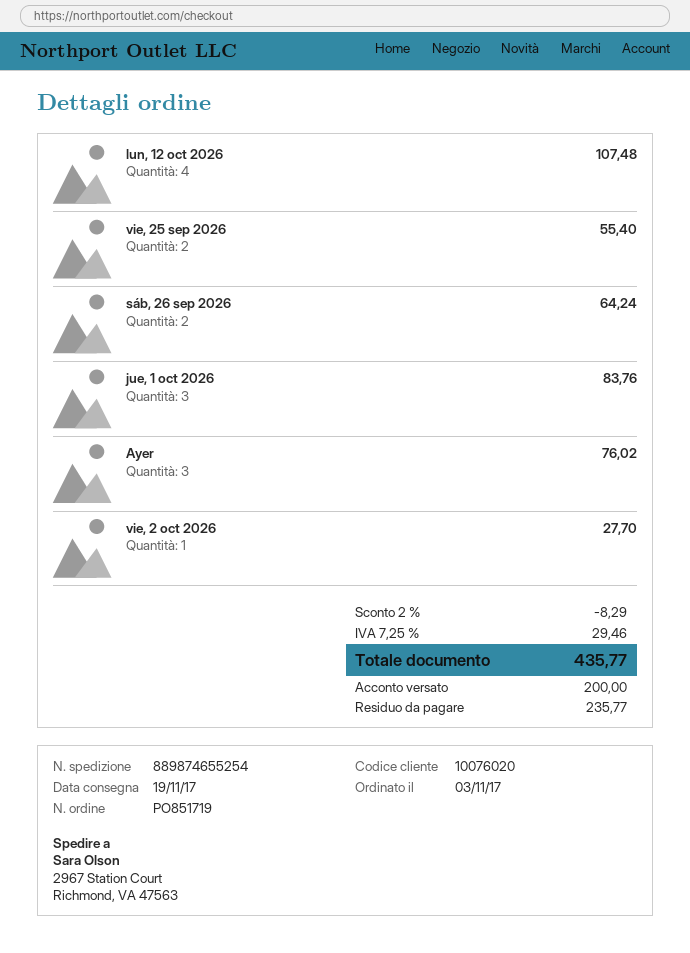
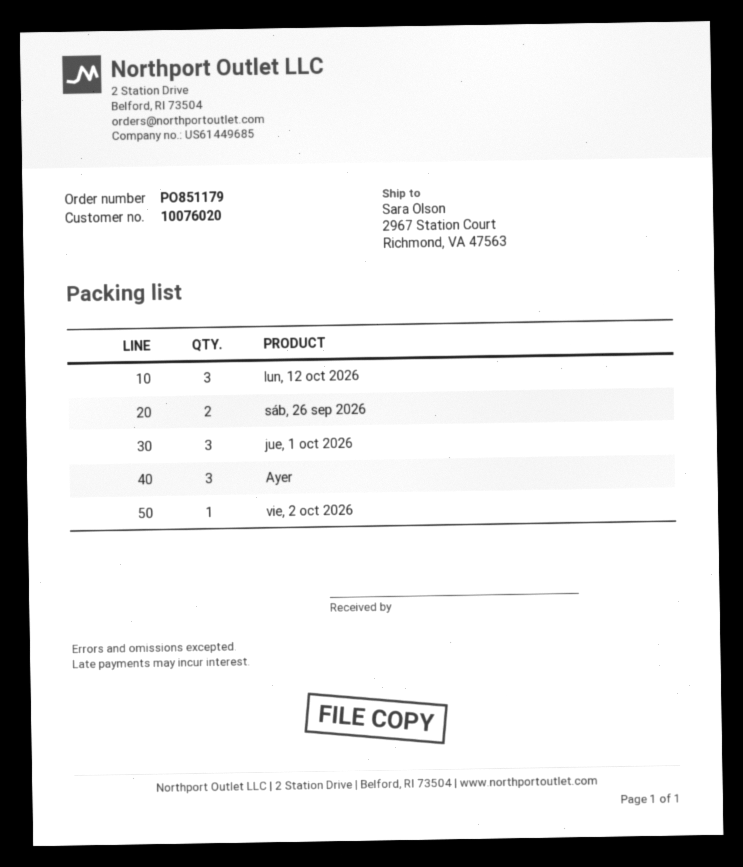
order number: PO851719 -> PO851179
lun, 12 oct 2026: 4 -> 3
vie, 25 sep 2026: 2 -> none

